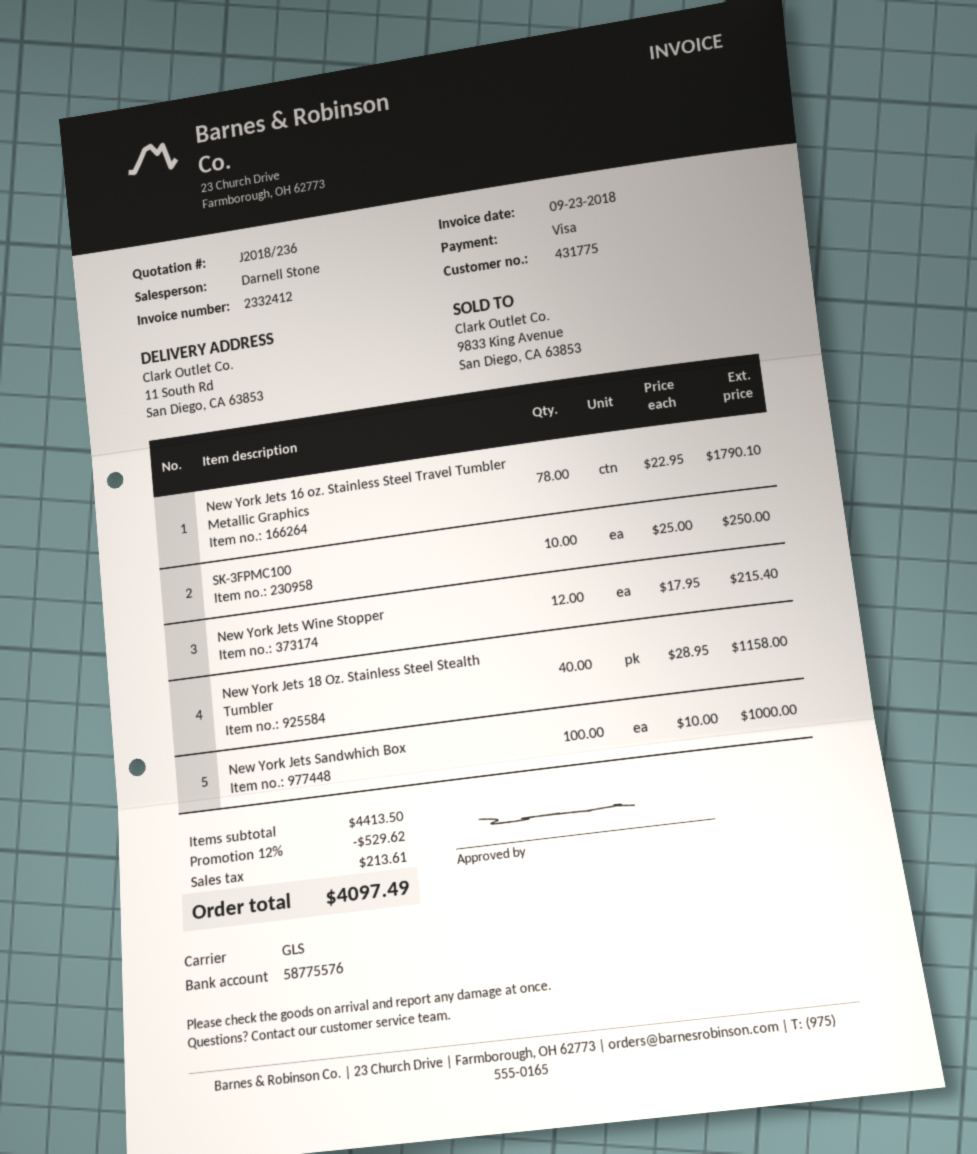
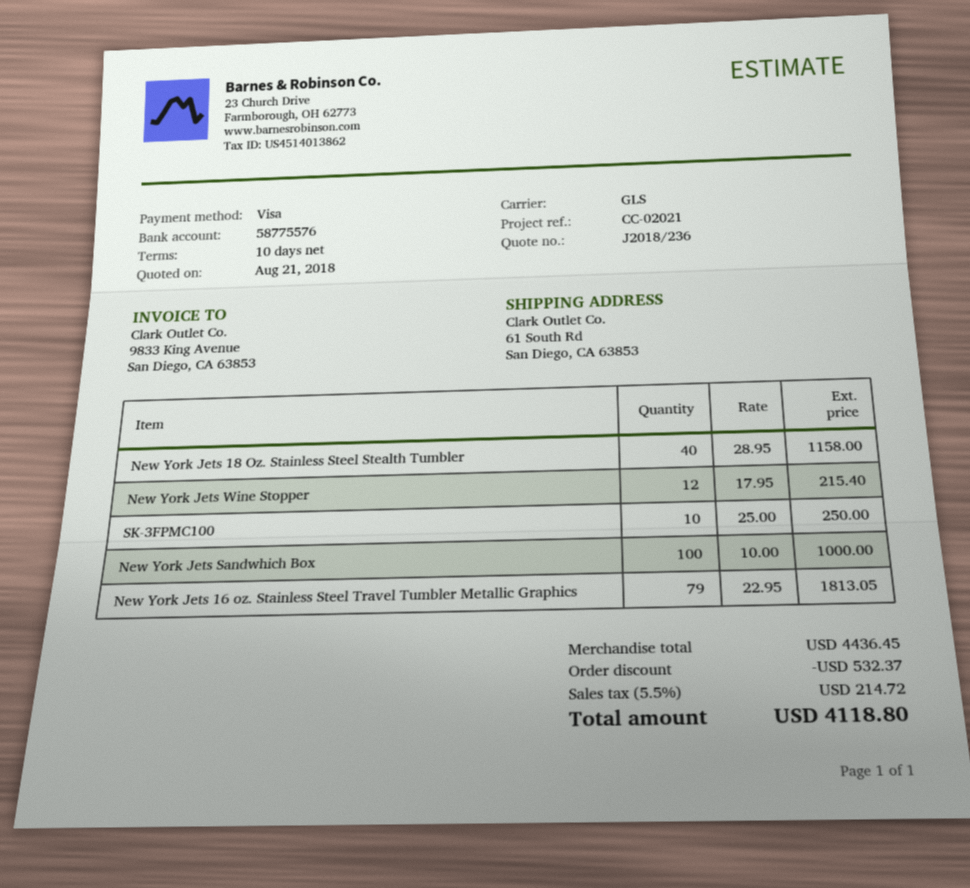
ship to: 11 South Rd, San Diego, CA 63853 -> 61 South Rd, San Diego, CA 63853
New York Jets 16 oz. Stainless Steel Travel Tumbler Metallic Graphics: 78 x 22.95 = 1790.10 -> 79 x 22.95 = 1813.05
subtotal: 4413.50 -> 4436.45
discount: 529.62 -> 532.37
tax: 213.61 -> 214.72
total: 4097.49 -> 4118.80

